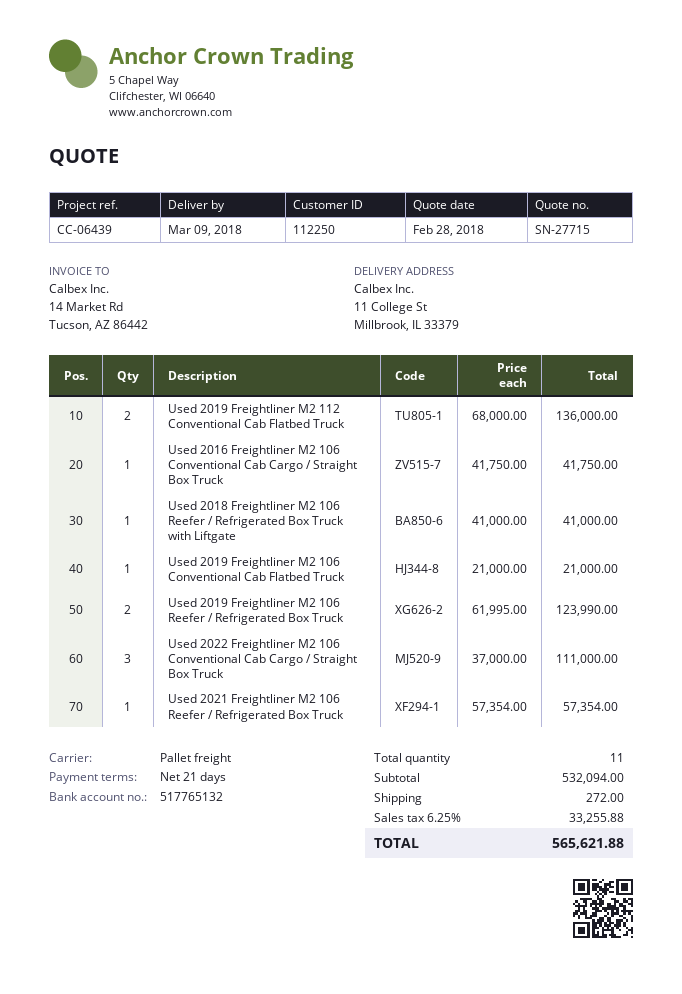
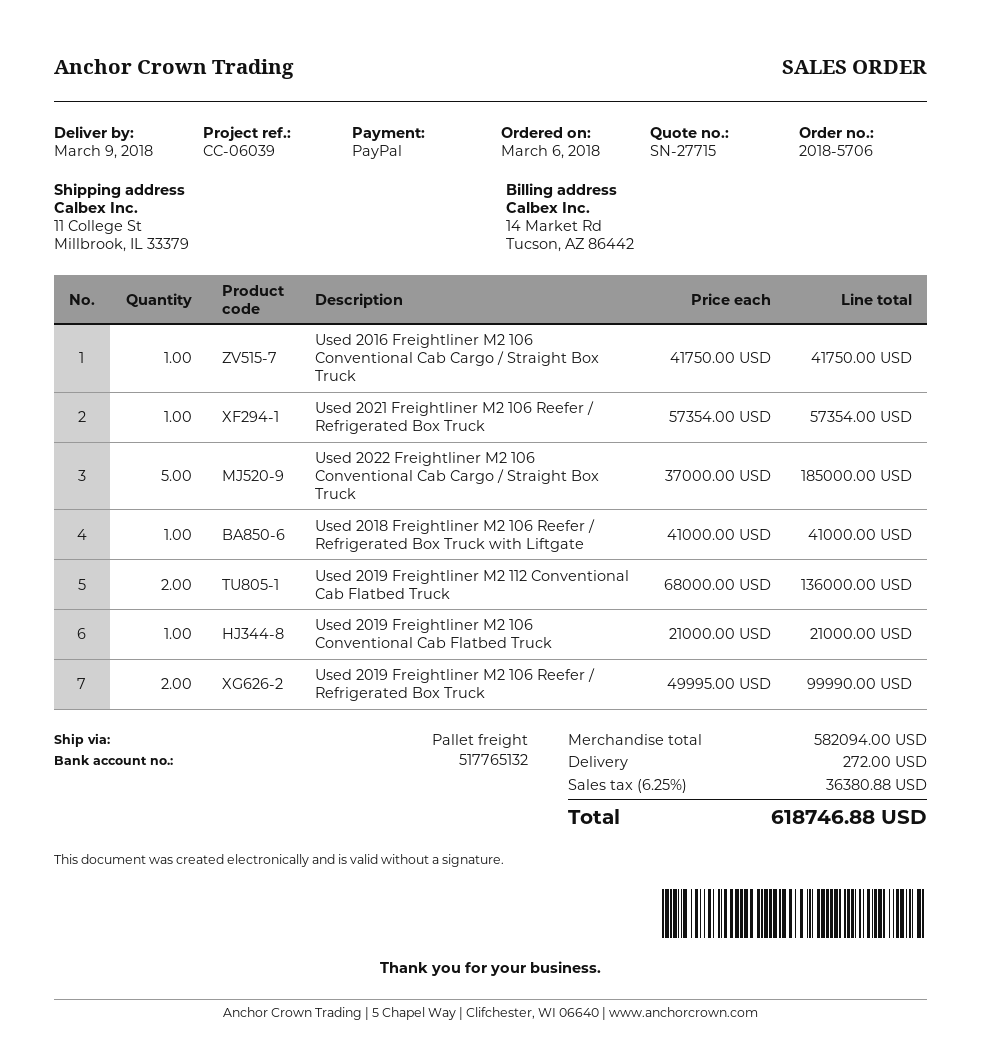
reference: CC-06439 -> CC-06039
Used 2019 Freightliner M2 106 Reefer / Refrigerated Box Truck: 2 x 61995.00 = 123990.00 -> 2 x 49995.00 = 99990.00
Used 2022 Freightliner M2 106 Conventional Cab Cargo / Straight Box Truck: 3 x 37000.00 = 111000.00 -> 5 x 37000.00 = 185000.00
subtotal: 532094.00 -> 582094.00
tax: 6.25% = 33255.88 -> 6.25% = 36380.88
total: 565621.88 -> 618746.88

